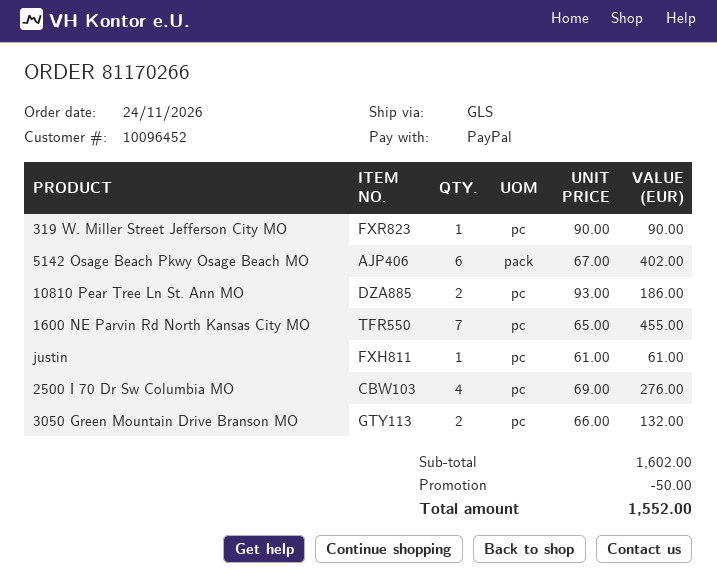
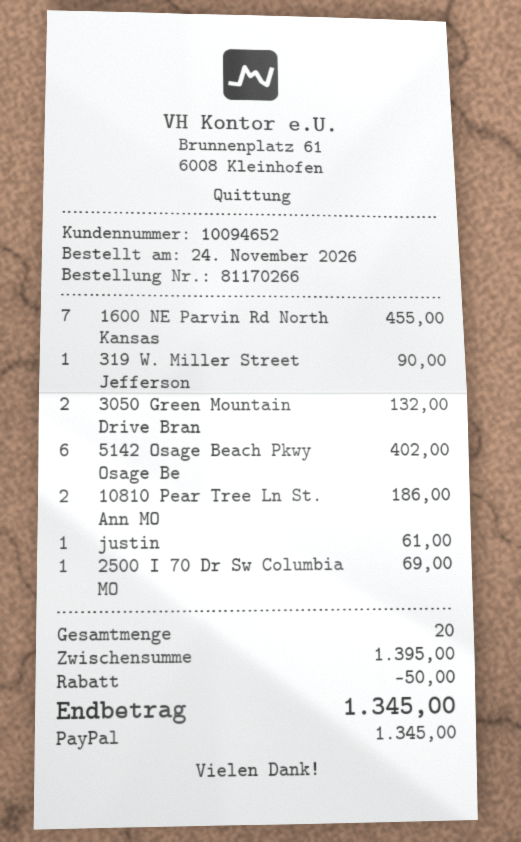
customer number: 10096452 -> 10094652
2500 I 70 Dr Sw Columbia MO: 4 for 276.00 -> 1 for 69.00
subtotal: 1602.00 -> 1395.00
total: 1552.00 -> 1345.00

